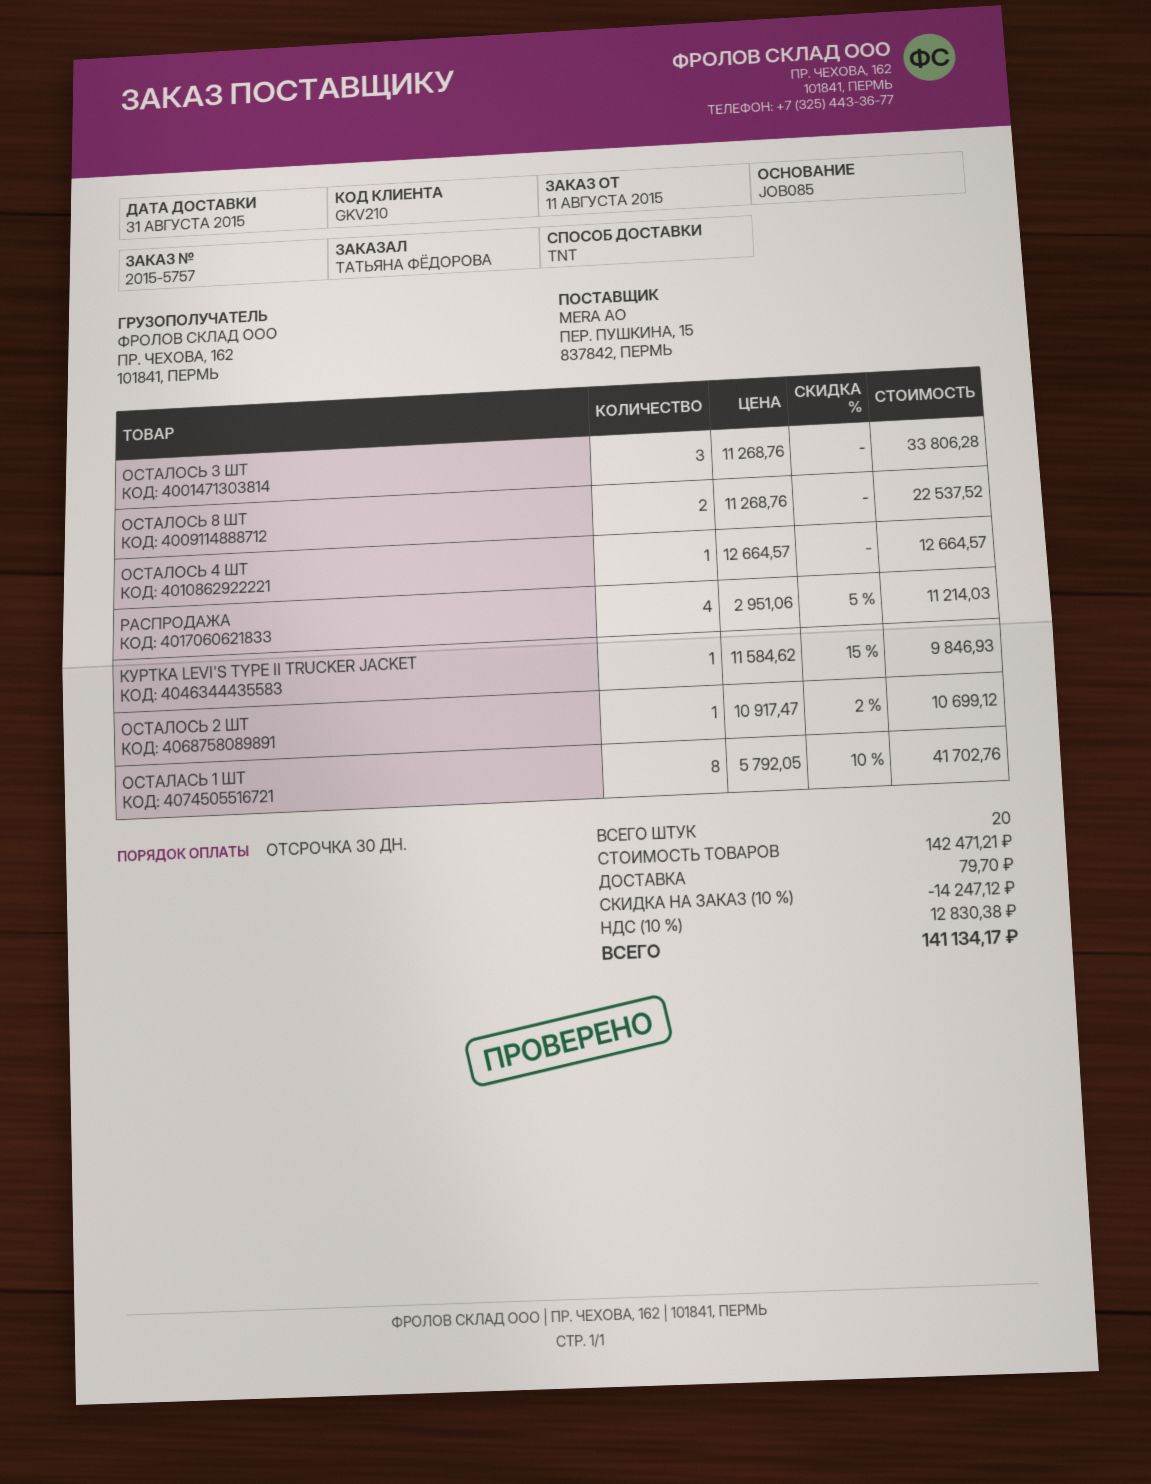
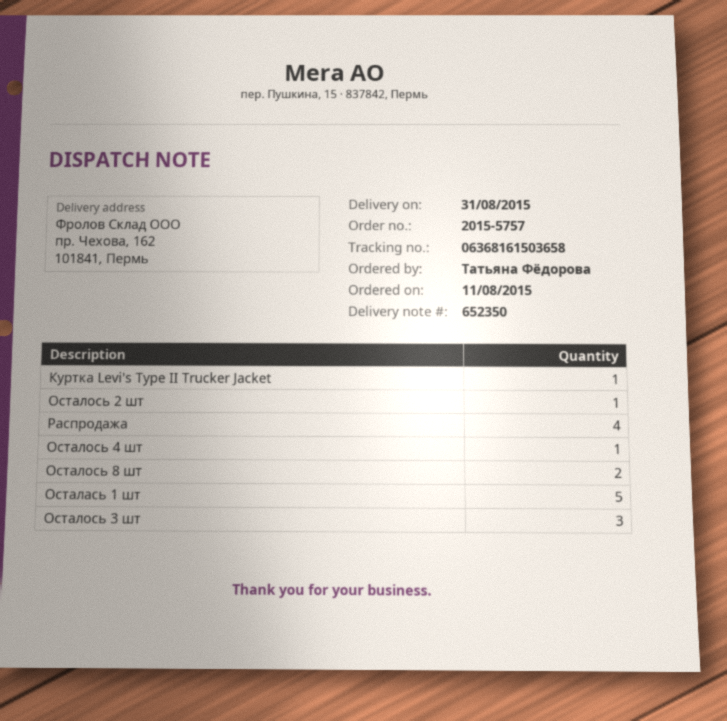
ОСТАЛАСЬ 1 ШТ: 8 -> 5

